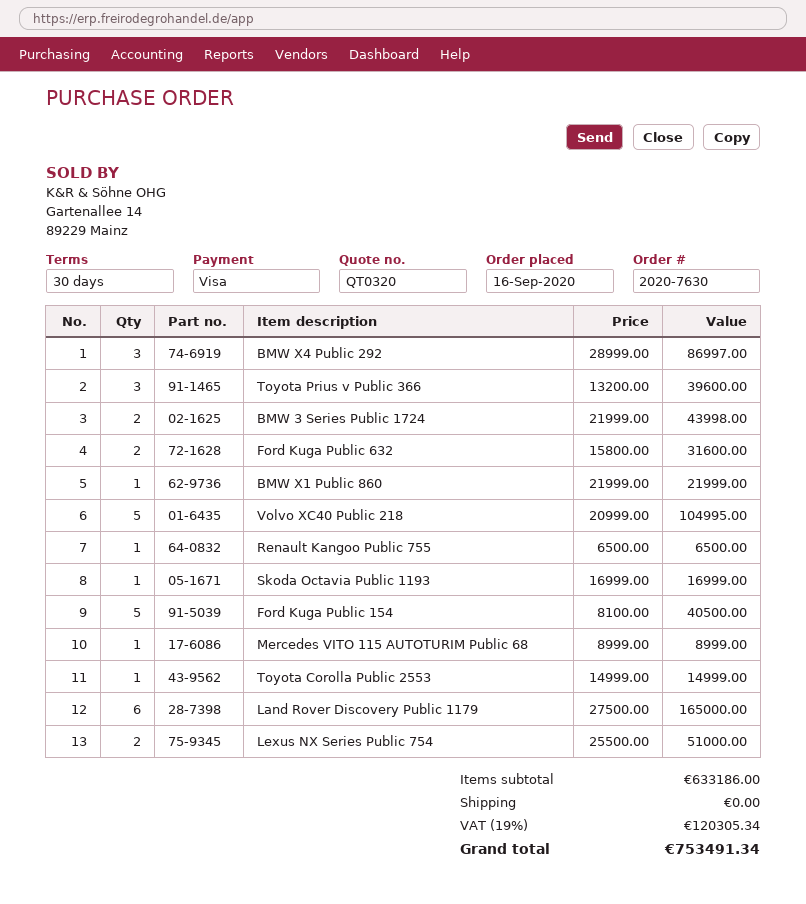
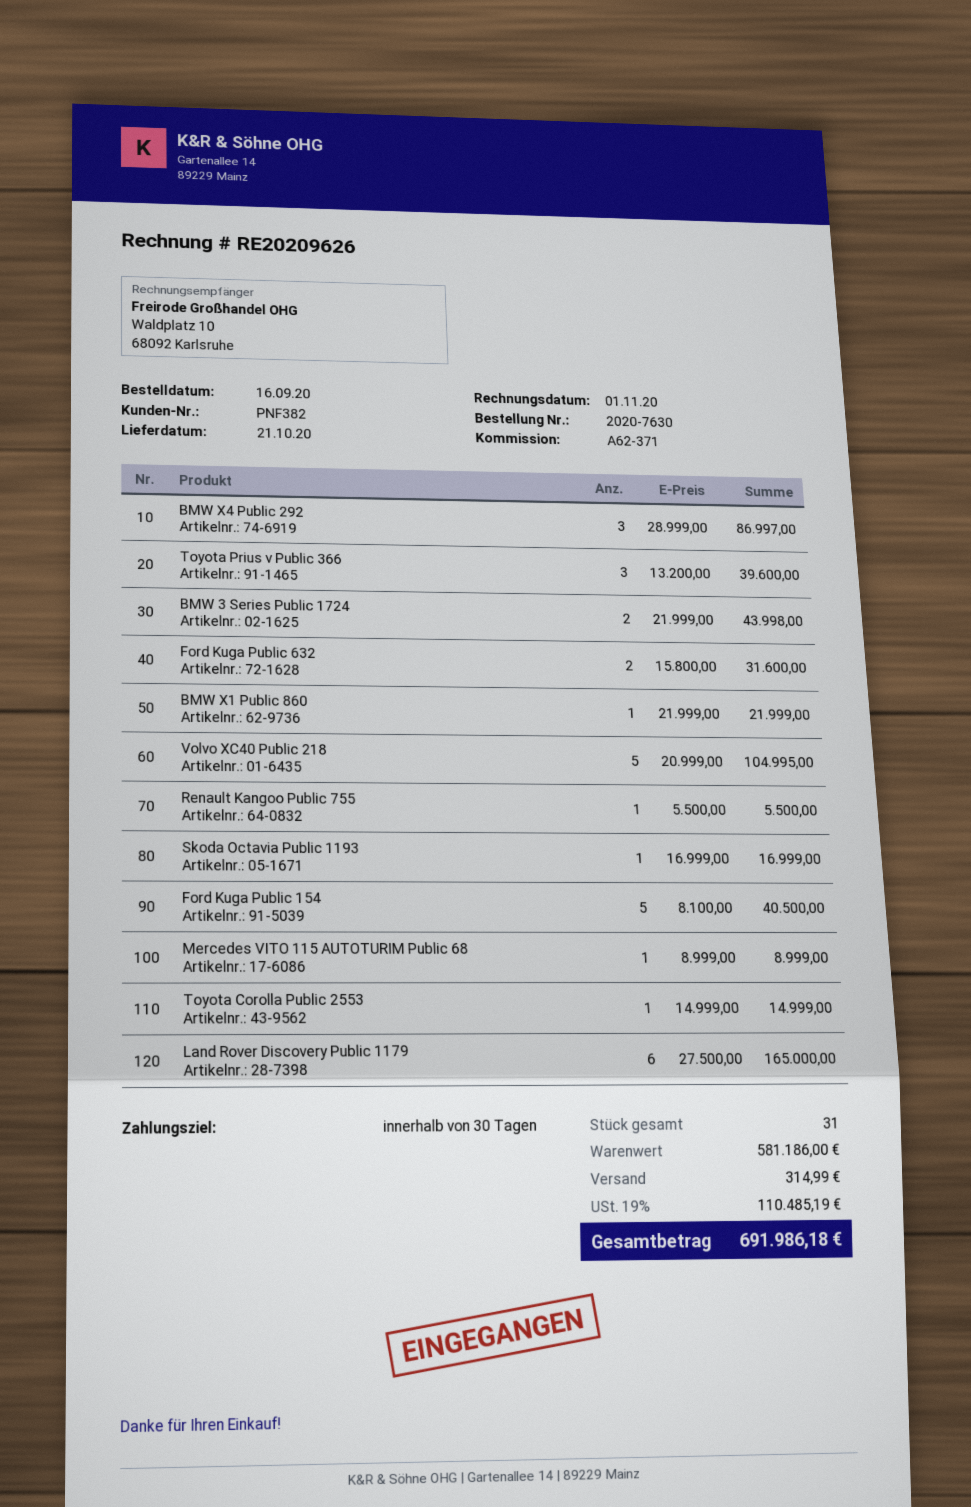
Renault Kangoo Public 755: 1 x 6500.00 = 6500.00 -> 1 x 5500.00 = 5500.00
Lexus NX Series Public 754: 2 x 25500.00 = 51000.00 -> none
subtotal: 633186.00 -> 581186.00
shipping: 0.00 -> 314.99
tax: 19% = 120305.34 -> 19% = 110485.19
total: 753491.34 -> 691986.18

